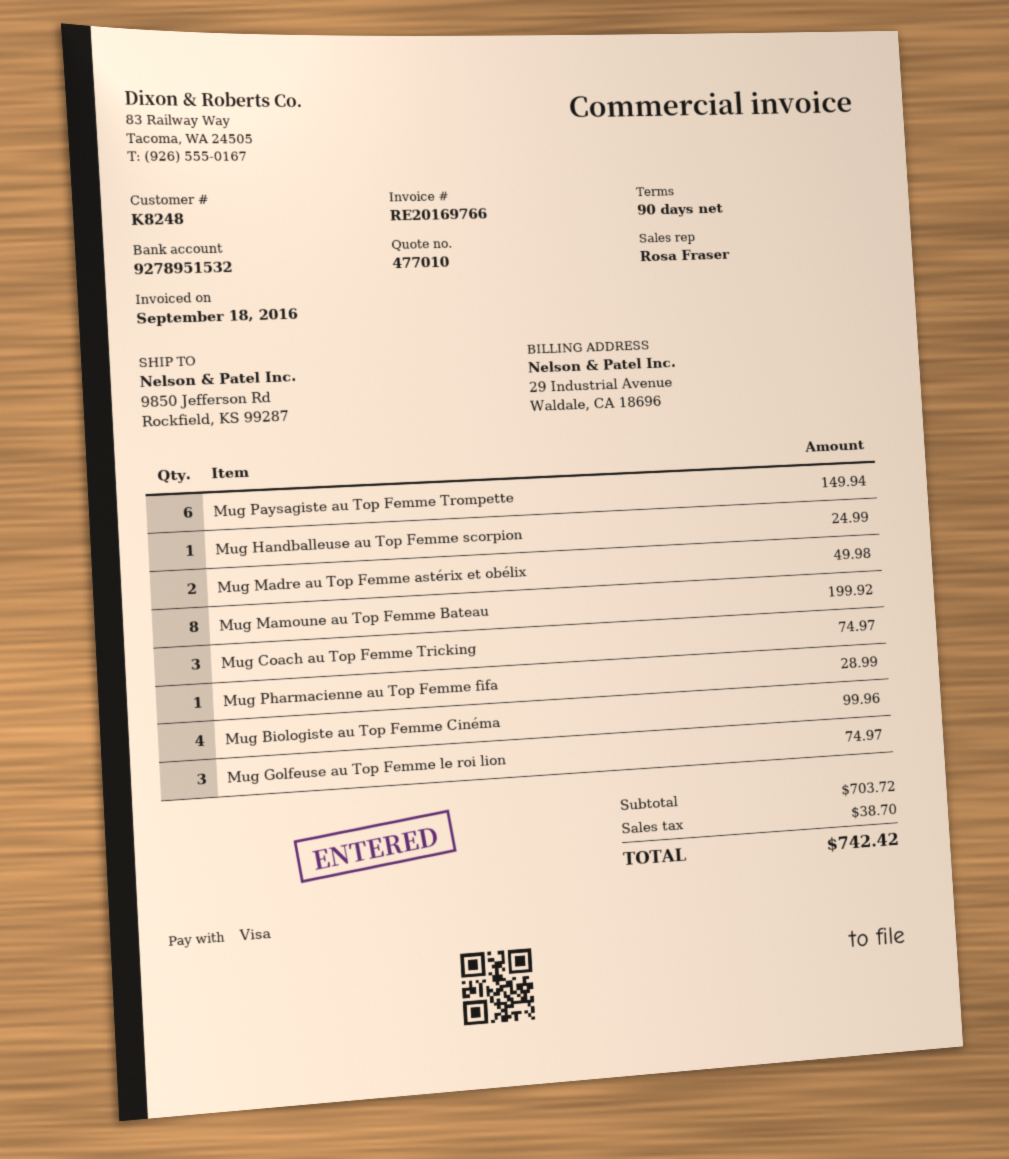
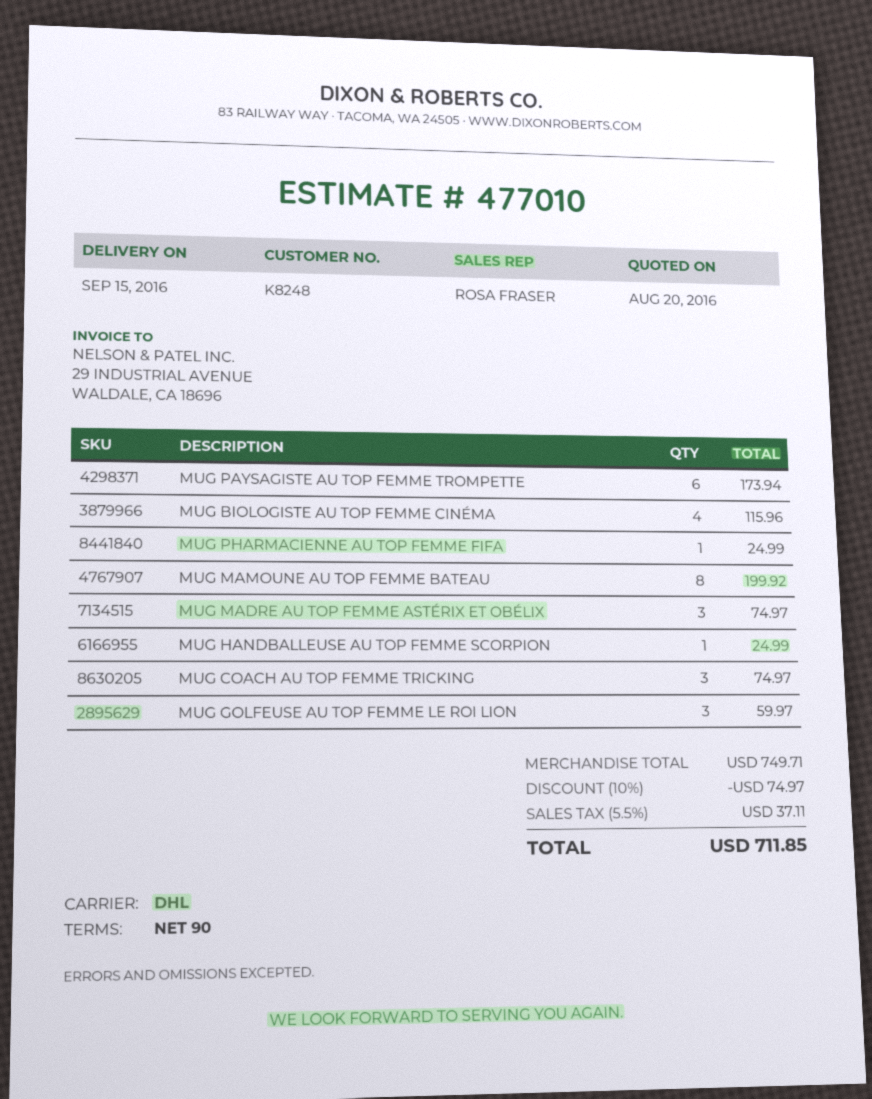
Mug Paysagiste au Top Femme Trompette: 6 for 149.94 -> 6 for 173.94
Mug Madre au Top Femme astérix et obélix: 2 for 49.98 -> 3 for 74.97
Mug Pharmacienne au Top Femme fifa: 1 for 28.99 -> 1 for 24.99
Mug Biologiste au Top Femme Cinéma: 4 for 99.96 -> 4 for 115.96
Mug Golfeuse au Top Femme le roi lion: 3 for 74.97 -> 3 for 59.97
subtotal: 703.72 -> 749.71
discount: none -> 10% = 74.97
tax: 38.70 -> 37.11
total: 742.42 -> 711.85

